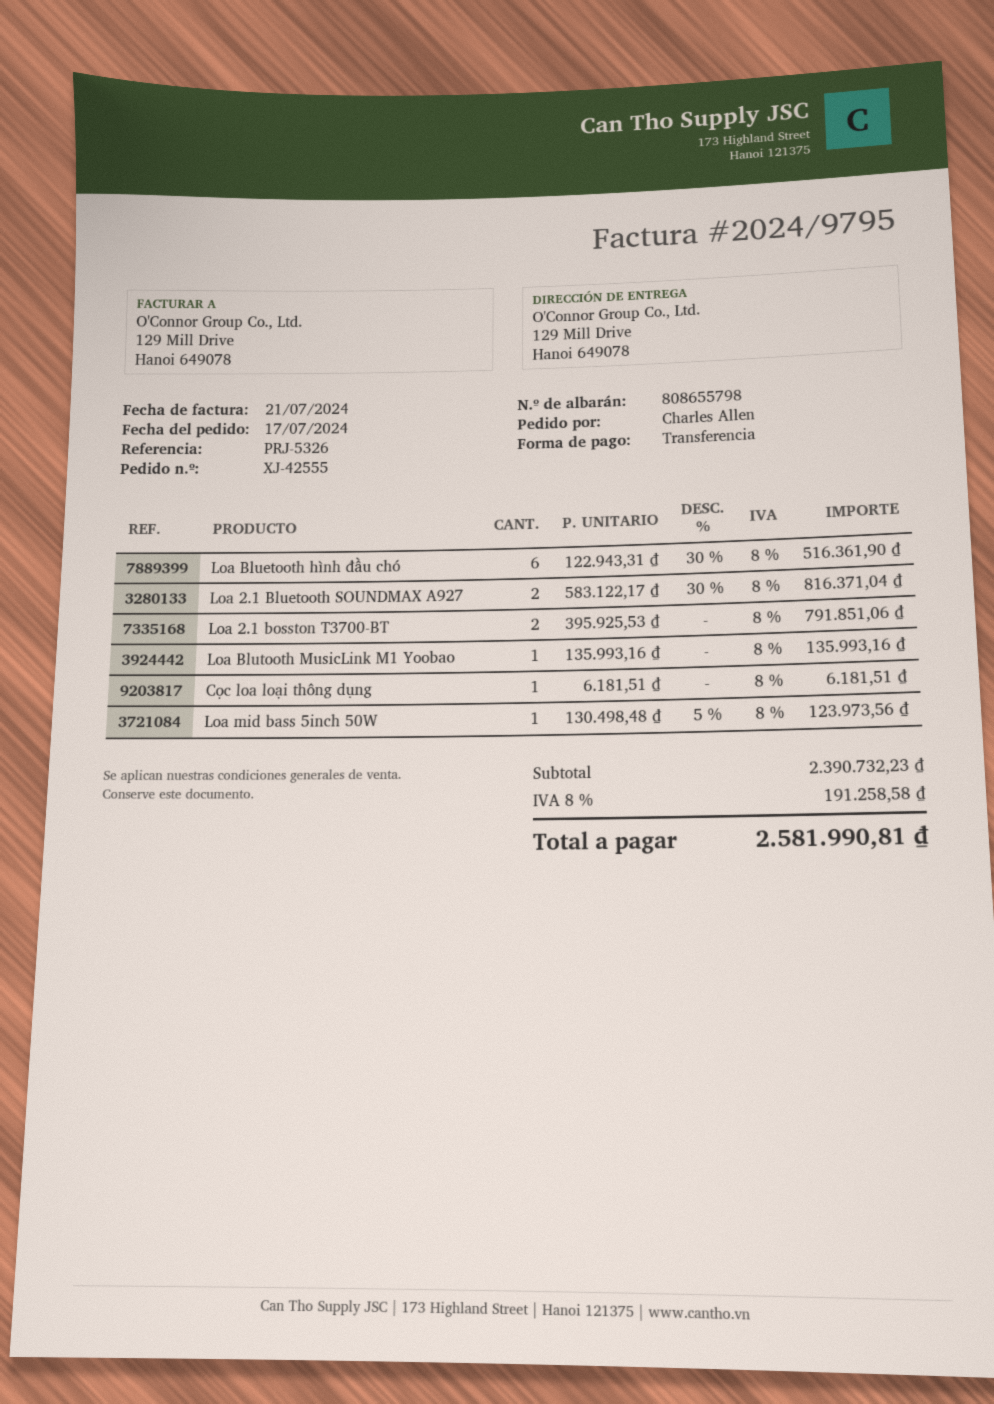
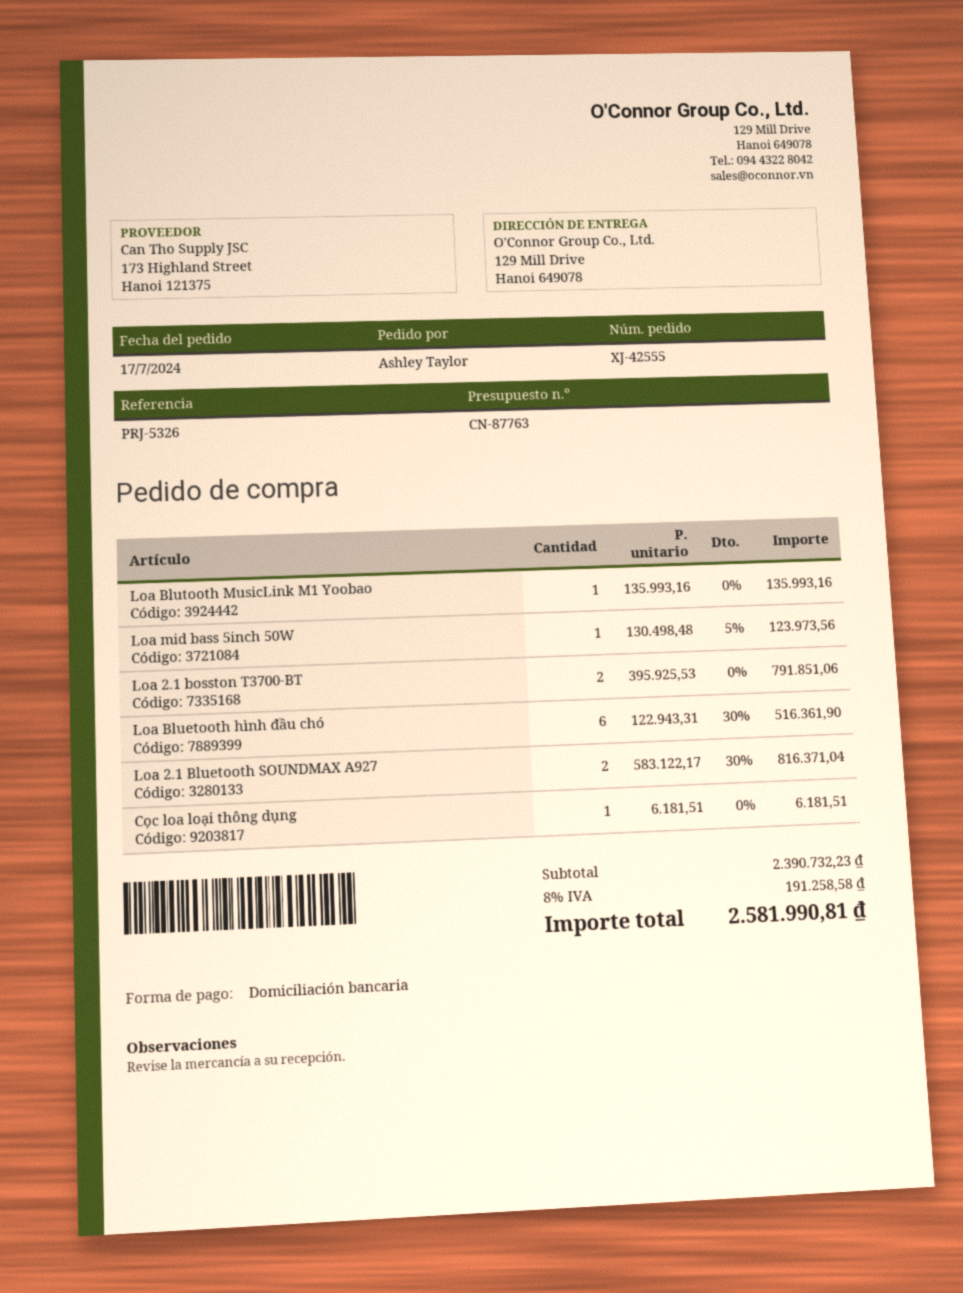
ordered by: Charles Allen -> Ashley Taylor
payment method: bank transfer -> direct debit

